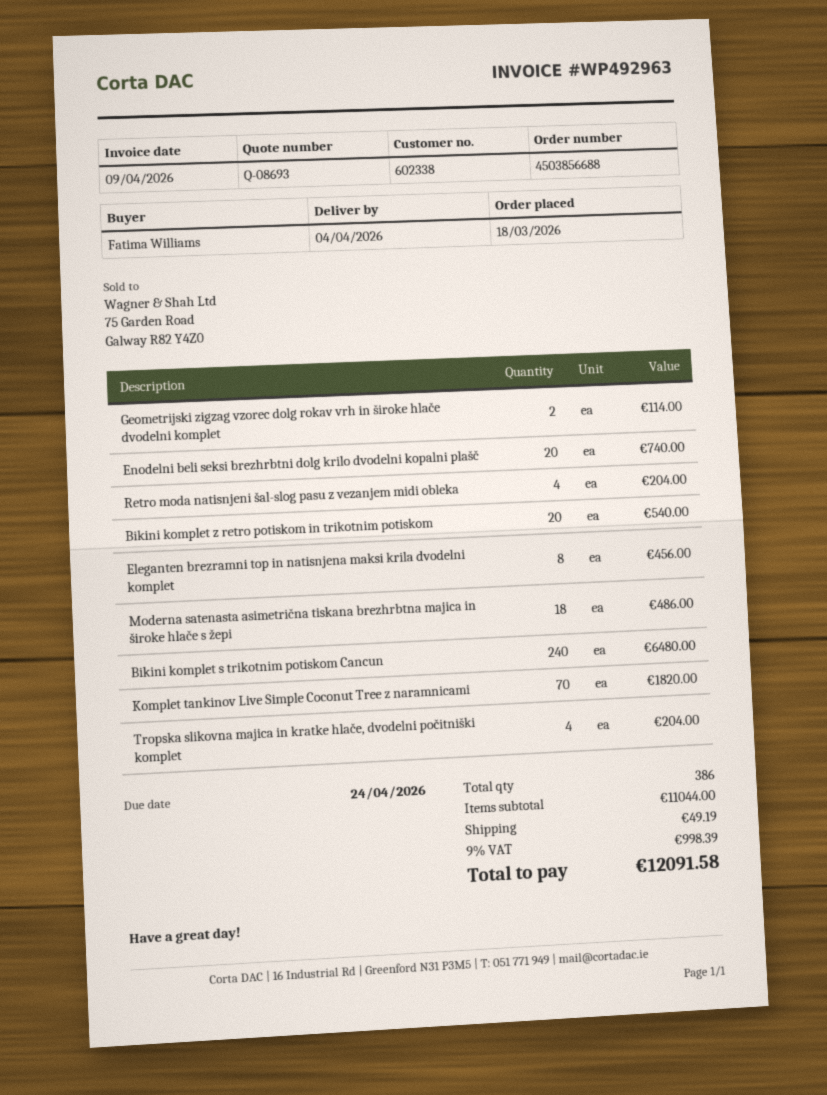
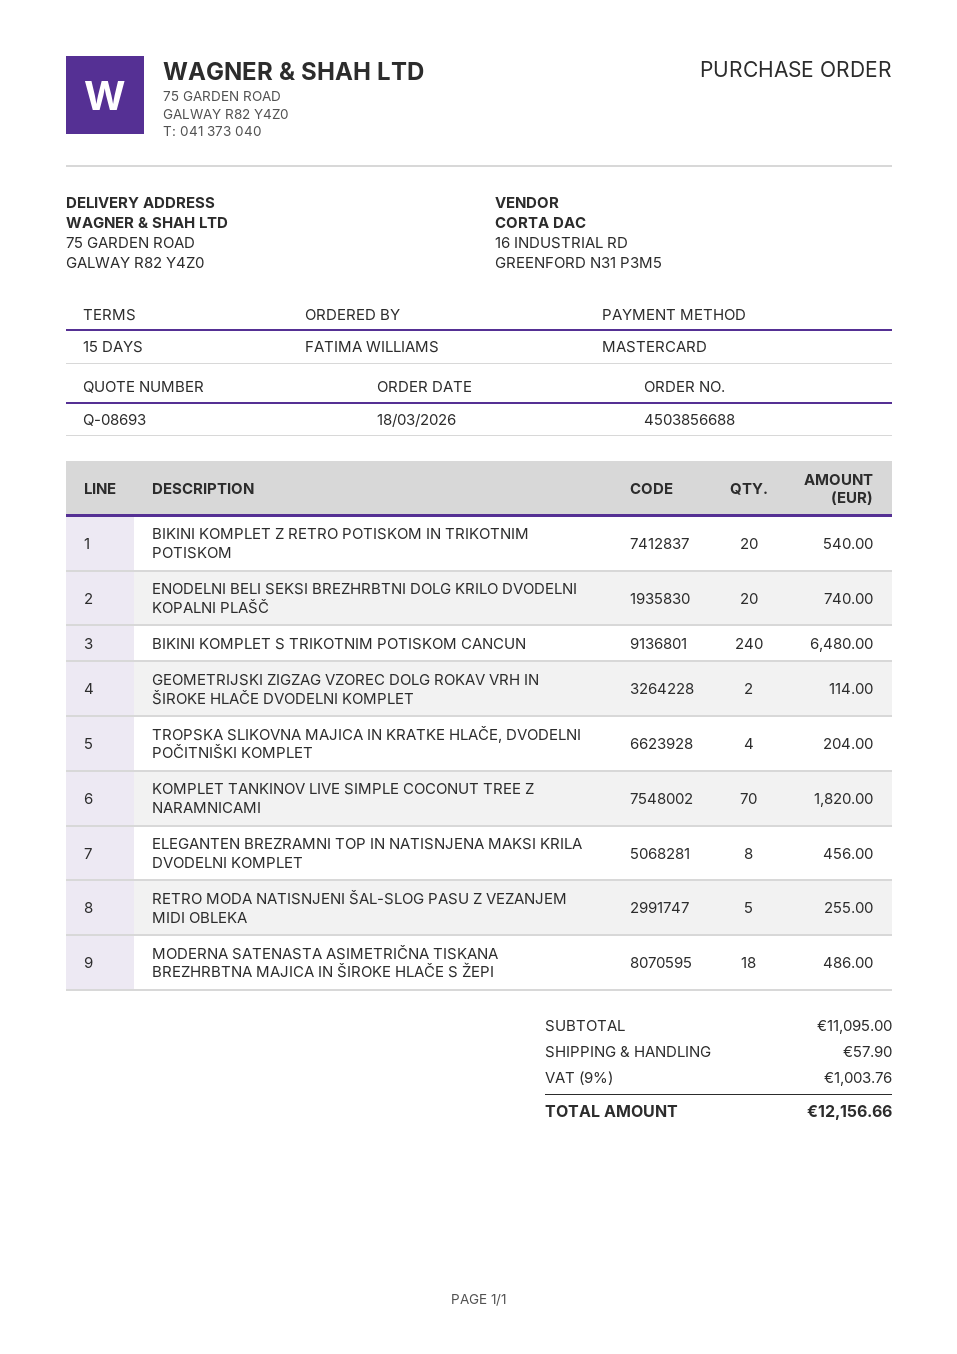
Retro moda natisnjeni šal-slog pasu z vezanjem midi obleka: 4 for 204.00 -> 5 for 255.00
subtotal: 11044.00 -> 11095.00
shipping: 49.19 -> 57.90
tax: 9% = 998.39 -> 9% = 1003.76
total: 12091.58 -> 12156.66

